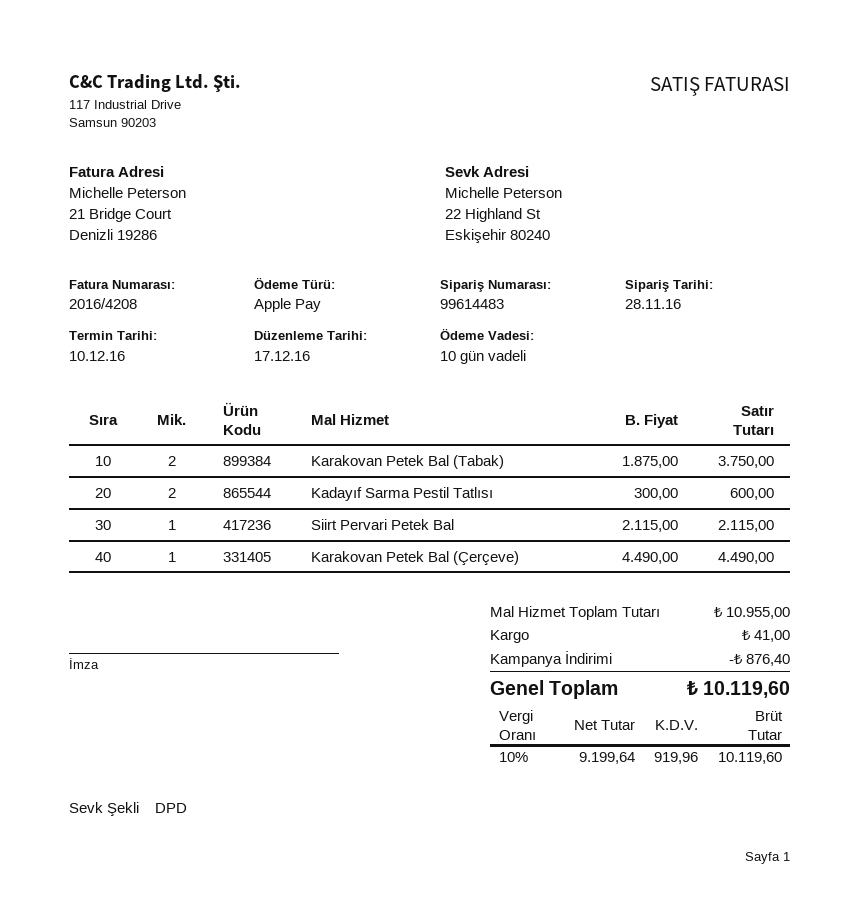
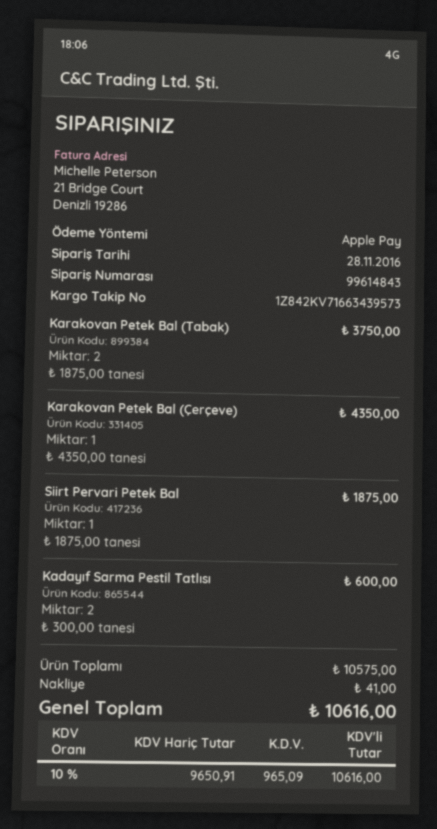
order number: 99614483 -> 99614843
Siirt Pervari Petek Bal: 1 x 2115.00 = 2115.00 -> 1 x 1875.00 = 1875.00
Karakovan Petek Bal (Çerçeve): 1 x 4490.00 = 4490.00 -> 1 x 4350.00 = 4350.00
subtotal: 10955.00 -> 10575.00
discount: 876.40 -> none
net: 9199.64 -> 9650.91
tax: 10% = 919.96 -> 10% = 965.09
total: 10119.60 -> 10616.00

